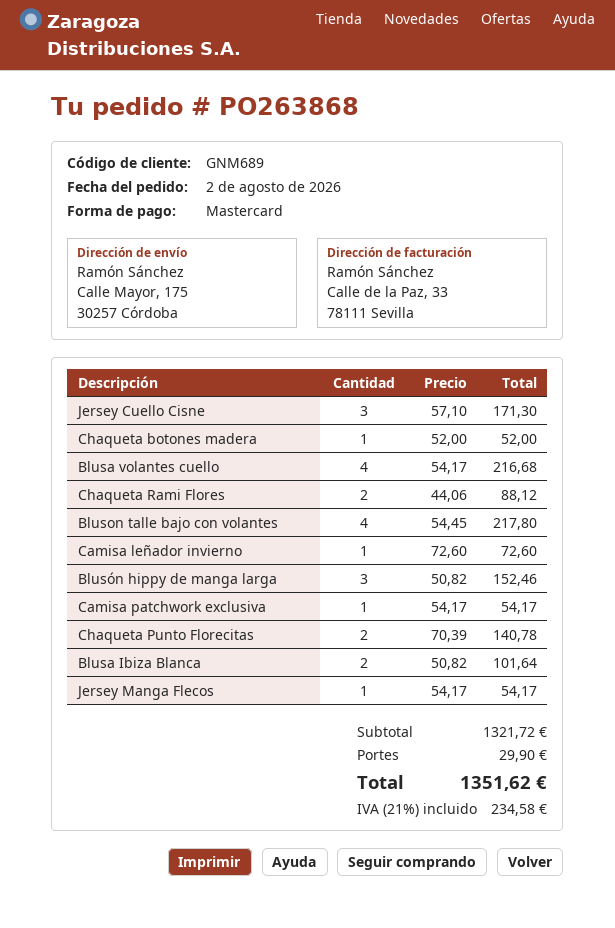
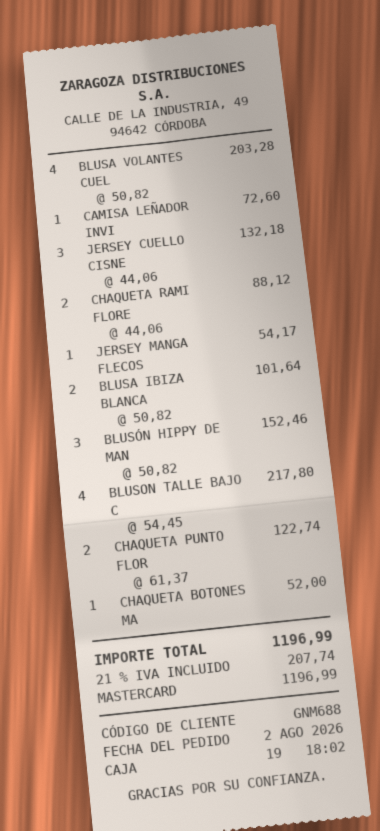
customer number: GNM689 -> GNM688
Jersey Cuello Cisne: 3 x 57.10 = 171.30 -> 3 x 44.06 = 132.18
Blusa volantes cuello: 4 x 54.17 = 216.68 -> 4 x 50.82 = 203.28
Camisa patchwork exclusiva: 1 x 54.17 = 54.17 -> none
Chaqueta Punto Florecitas: 2 x 70.39 = 140.78 -> 2 x 61.37 = 122.74
shipping: 29.90 -> none
tax: 21% = 234.58 -> 21% = 207.74
total: 1351.62 -> 1196.99

